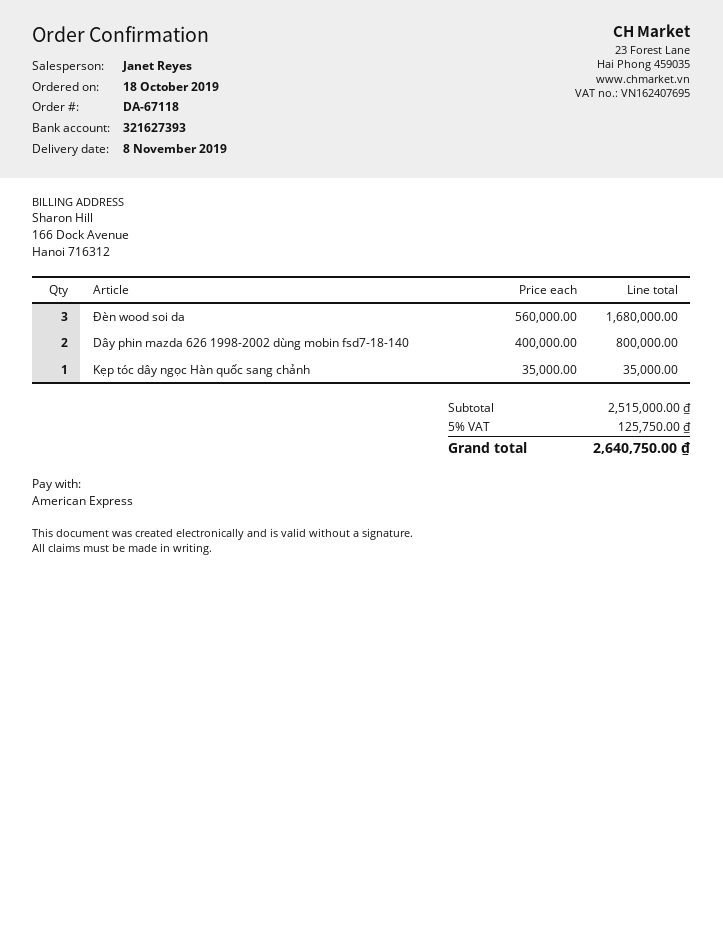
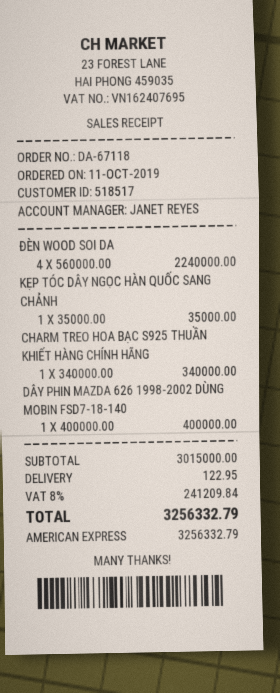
order date: 2019-10-18 -> 2019-10-11
Đèn wood soi da: 3 x 560000.00 = 1680000.00 -> 4 x 560000.00 = 2240000.00
Dây phin mazda 626 1998-2002 dùng mobin fsd7-18-140: 2 x 400000.00 = 800000.00 -> 1 x 400000.00 = 400000.00
CHARM TREO HOA BẠC S925 THUẦN KHIẾT HÀNG CHÍNH HÃNG: none -> 1 x 340000.00 = 340000.00
subtotal: 2515000.00 -> 3015000.00
shipping: none -> 122.95
tax: 5% = 125750.00 -> 8% = 241209.84
total: 2640750.00 -> 3256332.79

